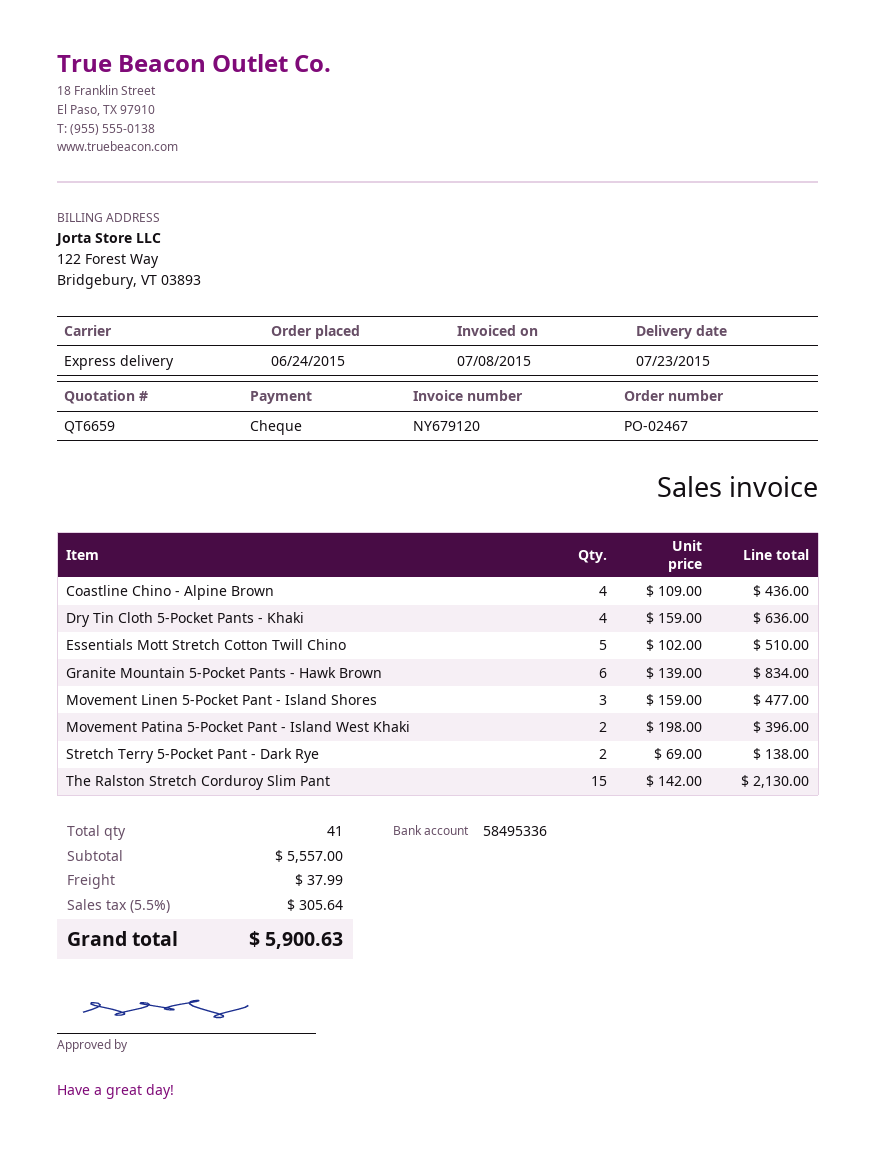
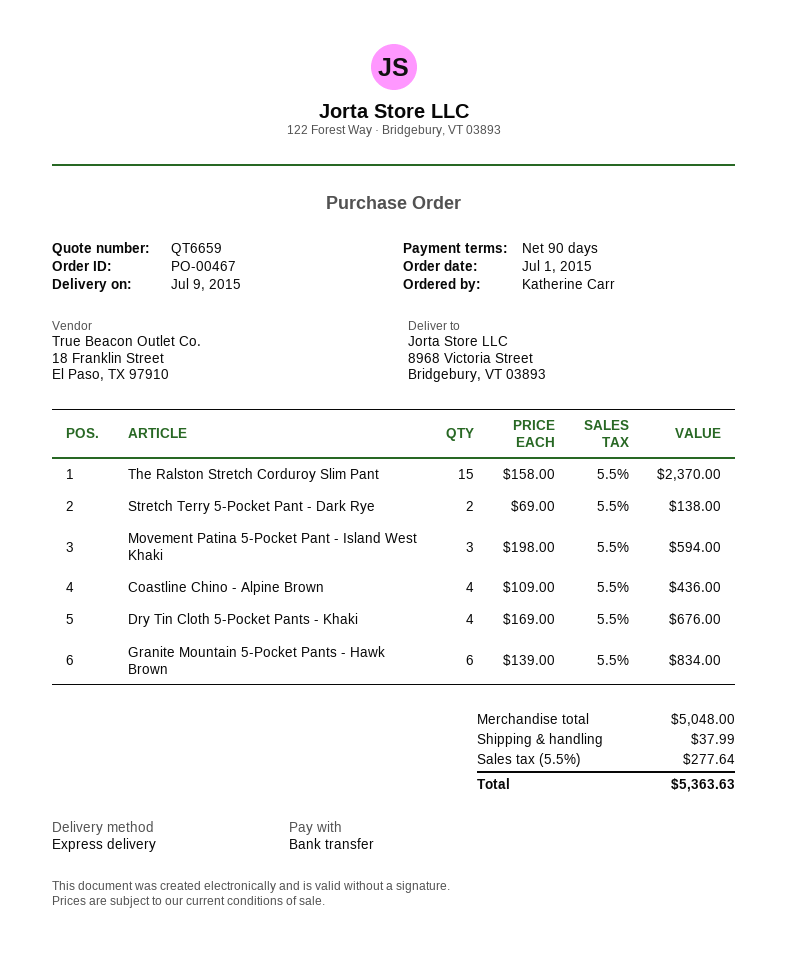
order number: PO-02467 -> PO-00467
order date: 2015-06-24 -> 2015-07-01
delivery date: 2015-07-23 -> 2015-07-09
payment method: cheque -> bank transfer
Dry Tin Cloth 5-Pocket Pants - Khaki: 4 x 159.00 = 636.00 -> 4 x 169.00 = 676.00
Essentials Mott Stretch Cotton Twill Chino: 5 x 102.00 = 510.00 -> none
Movement Linen 5-Pocket Pant - Island Shores: 3 x 159.00 = 477.00 -> none
Movement Patina 5-Pocket Pant - Island West Khaki: 2 x 198.00 = 396.00 -> 3 x 198.00 = 594.00
The Ralston Stretch Corduroy Slim Pant: 15 x 142.00 = 2130.00 -> 15 x 158.00 = 2370.00
subtotal: 5557.00 -> 5048.00
tax: 5.5% = 305.64 -> 5.5% = 277.64
total: 5900.63 -> 5363.63

